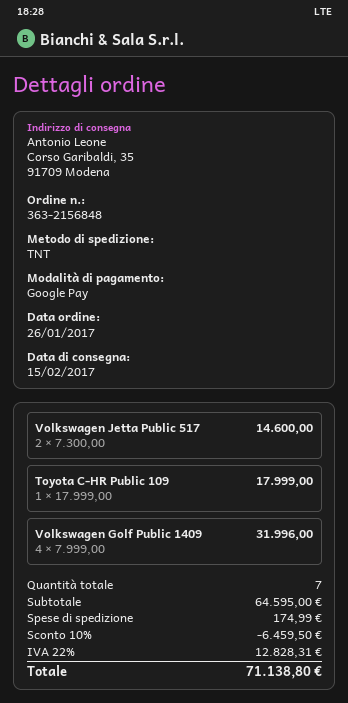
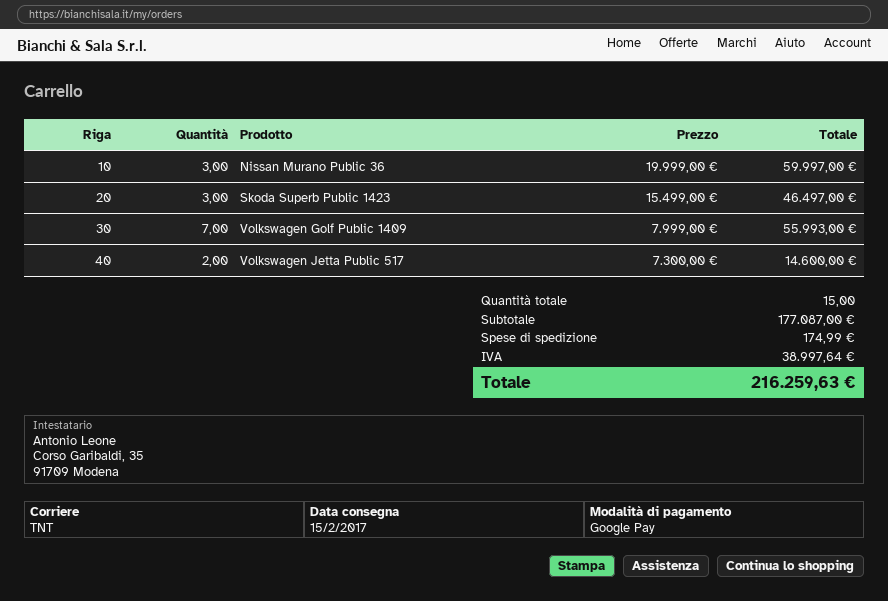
Toyota C-HR Public 109: 1 x 17999.00 = 17999.00 -> none
Volkswagen Golf Public 1409: 4 x 7999.00 = 31996.00 -> 7 x 7999.00 = 55993.00
Nissan Murano Public 36: none -> 3 x 19999.00 = 59997.00
Skoda Superb Public 1423: none -> 3 x 15499.00 = 46497.00
total quantity: 7 -> 15
subtotal: 64595.00 -> 177087.00
discount: 10% = 6459.50 -> none
tax: 12828.31 -> 38997.64
total: 71138.80 -> 216259.63

